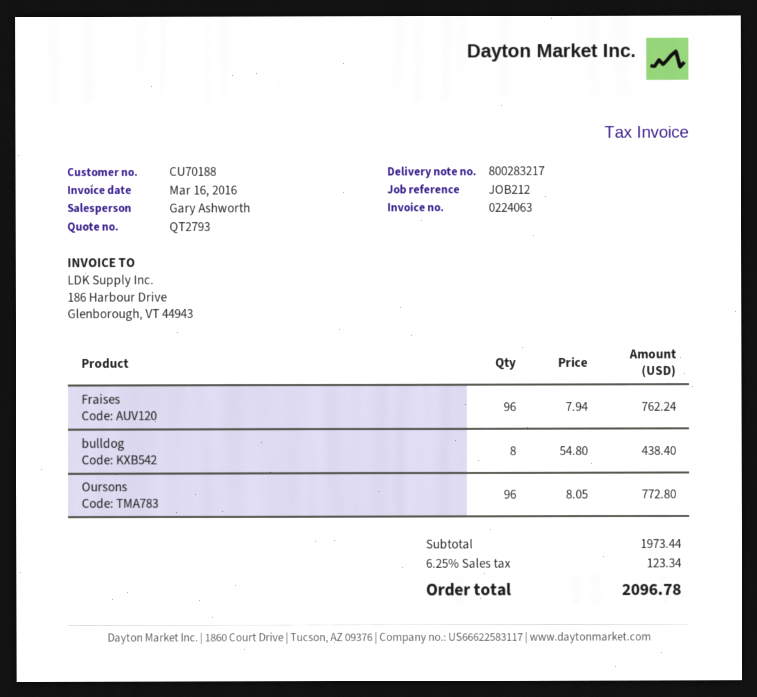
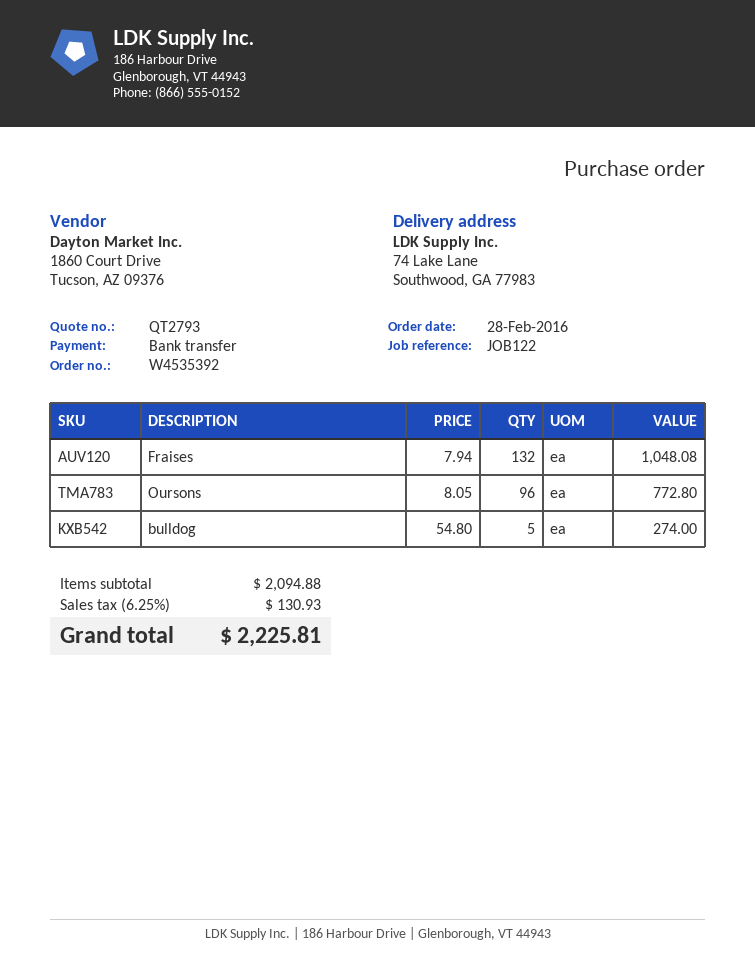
reference: JOB212 -> JOB122
Fraises: 96 x 7.94 = 762.24 -> 132 x 7.94 = 1048.08
bulldog: 8 x 54.80 = 438.40 -> 5 x 54.80 = 274.00
subtotal: 1973.44 -> 2094.88
tax: 6.25% = 123.34 -> 6.25% = 130.93
total: 2096.78 -> 2225.81

